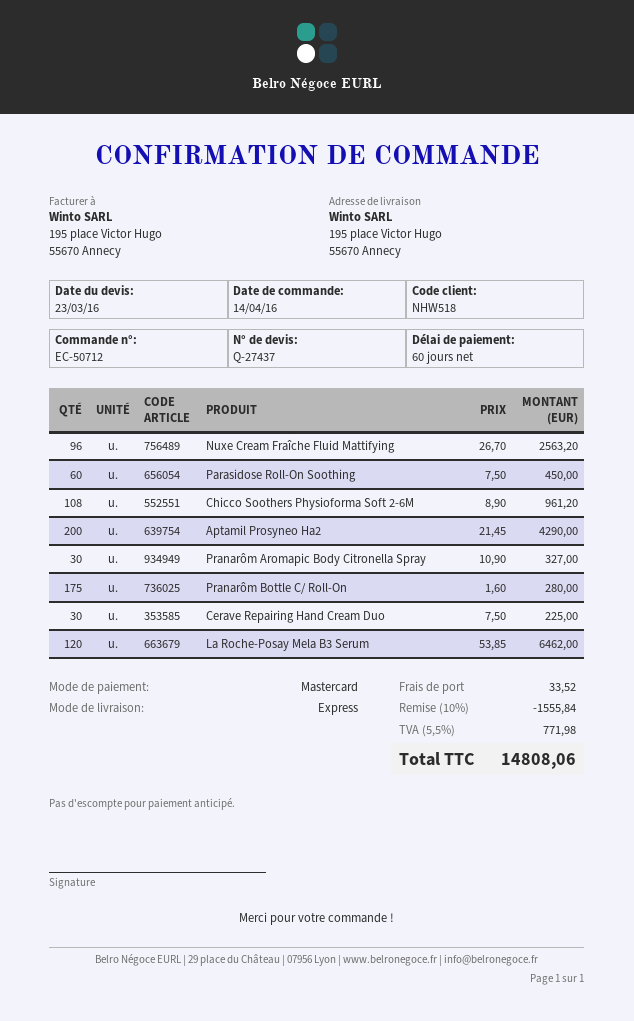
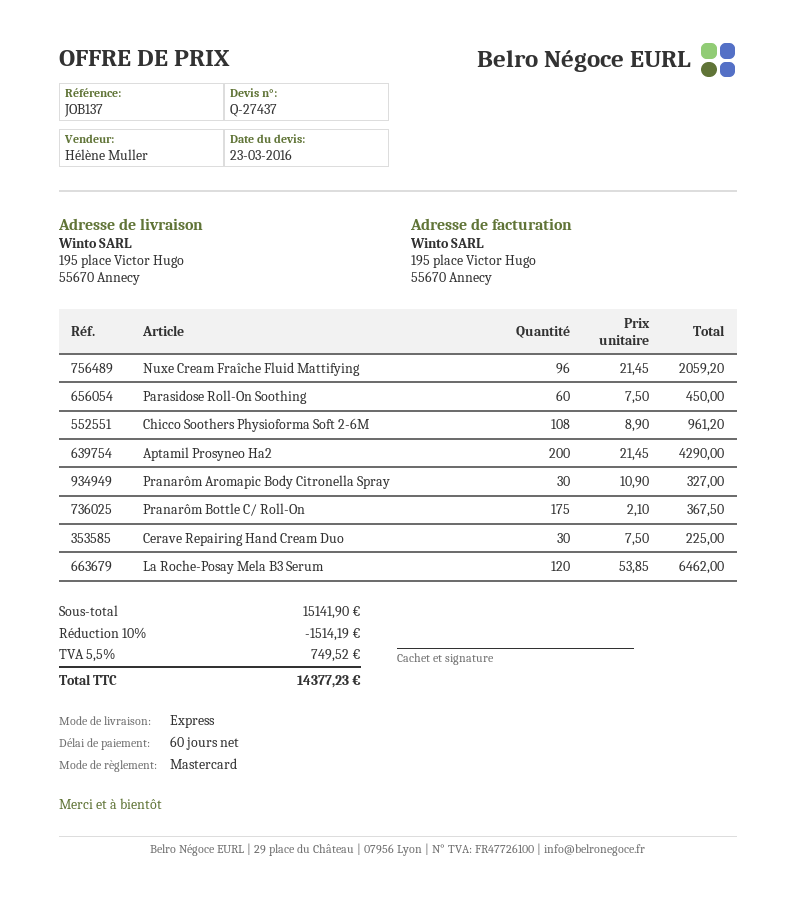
Nuxe Cream Fraîche Fluid Mattifying: 96 x 26.70 = 2563.20 -> 96 x 21.45 = 2059.20
Pranarôm Bottle C/ Roll-On: 175 x 1.60 = 280.00 -> 175 x 2.10 = 367.50
discount: 10% = 1555.84 -> 10% = 1514.19
shipping: 33.52 -> none
tax: 5.5% = 771.98 -> 5.5% = 749.52
total: 14808.06 -> 14377.23

